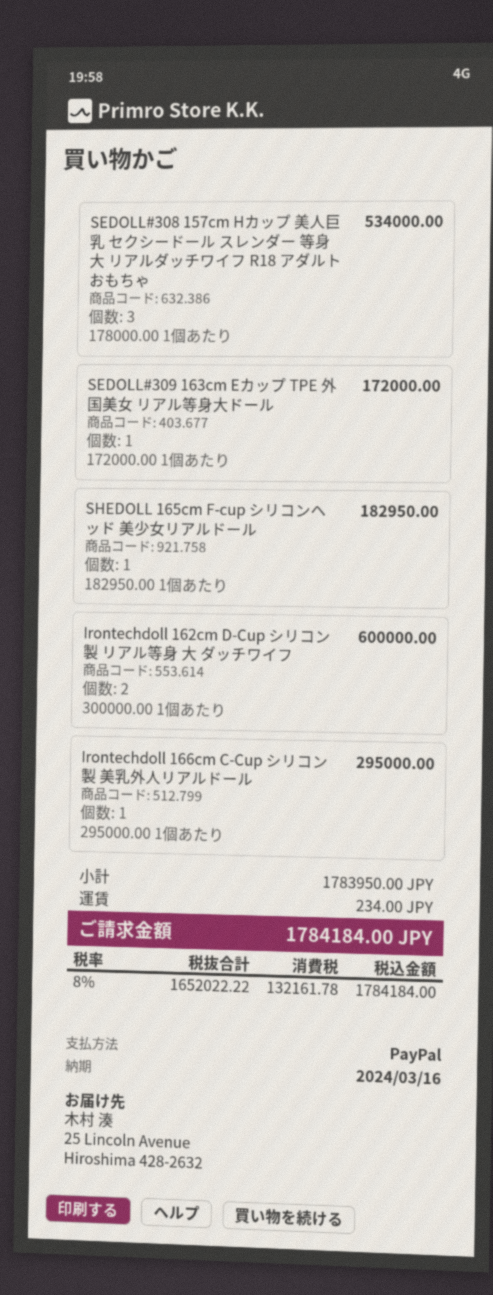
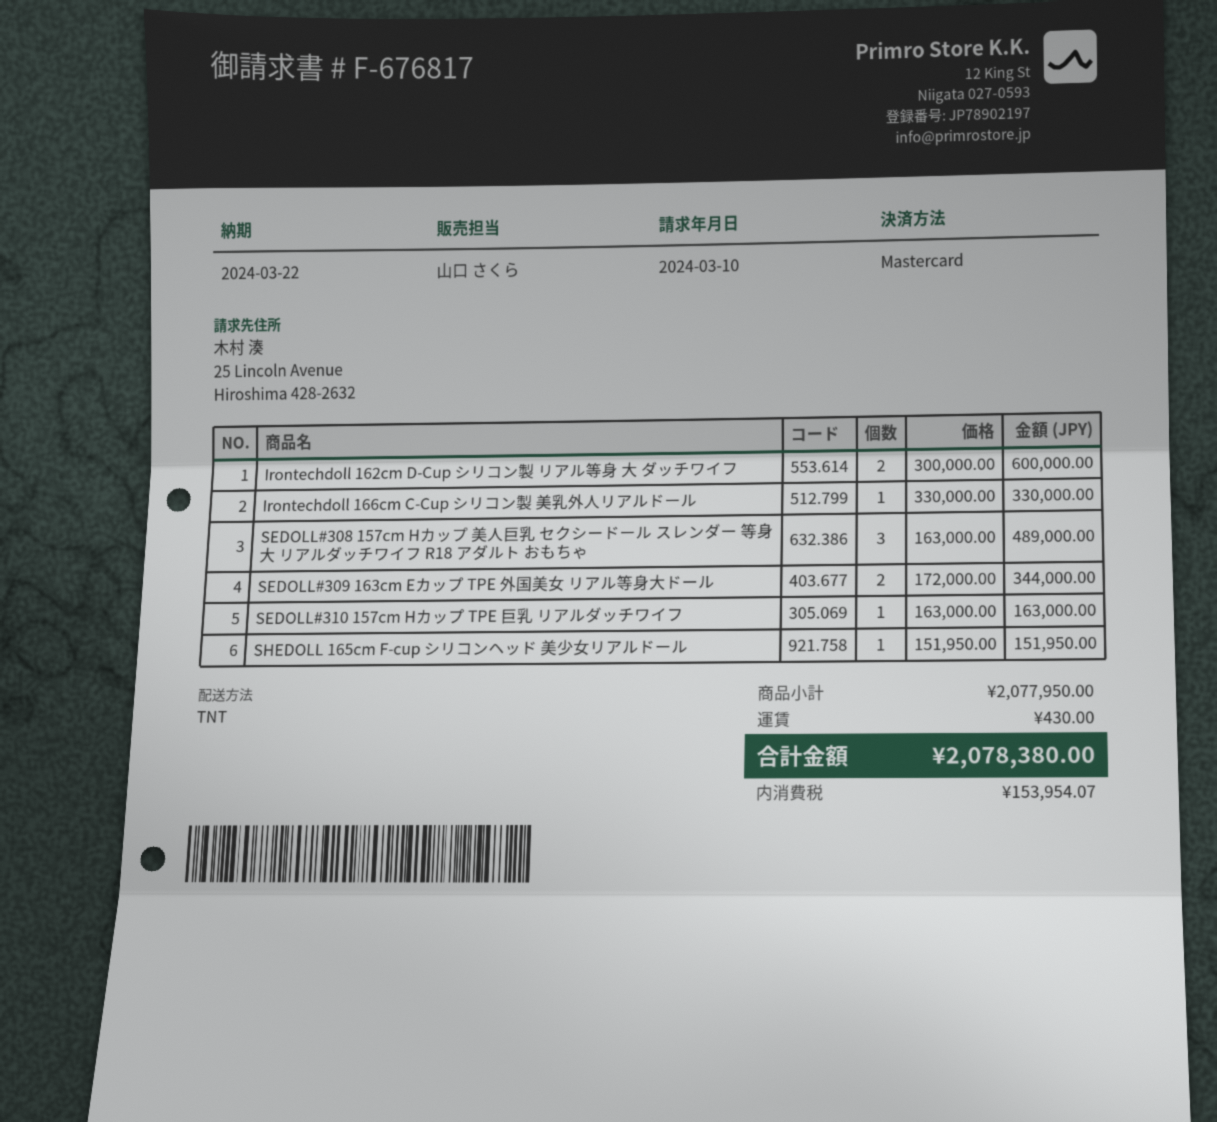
delivery date: 2024-03-16 -> 2024-03-22
payment method: PayPal -> Mastercard
SEDOLL#308 157cm Hカップ 美人巨乳 セクシードール スレンダー 等身大 リアルダッチワイフ R18 アダルト おもちゃ: 3 x 178000.00 = 534000.00 -> 3 x 163000.00 = 489000.00
SEDOLL#309 163cm Eカップ TPE 外国美女 リアル等身大ドール: 1 x 172000.00 = 172000.00 -> 2 x 172000.00 = 344000.00
SHEDOLL 165cm F-cup シリコンヘッド 美少女リアルドール: 1 x 182950.00 = 182950.00 -> 1 x 151950.00 = 151950.00
Irontechdoll 166cm C-Cup シリコン製 美乳外人リアルドール: 1 x 295000.00 = 295000.00 -> 1 x 330000.00 = 330000.00
SEDOLL#310 157cm Hカップ TPE 巨乳 リアルダッチワイフ: none -> 1 x 163000.00 = 163000.00
subtotal: 1783950.00 -> 2077950.00
shipping: 234.00 -> 430.00
tax: 132161.78 -> 153954.07
total: 1784184.00 -> 2078380.00

